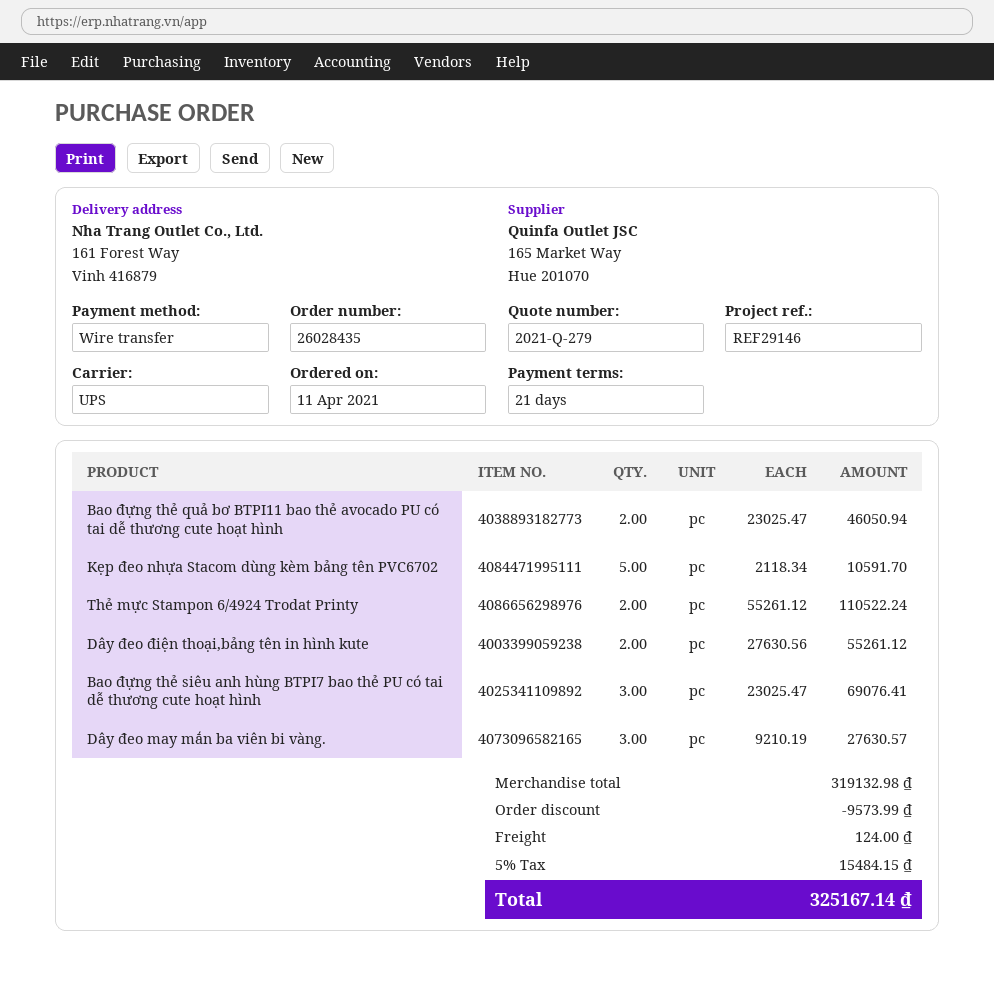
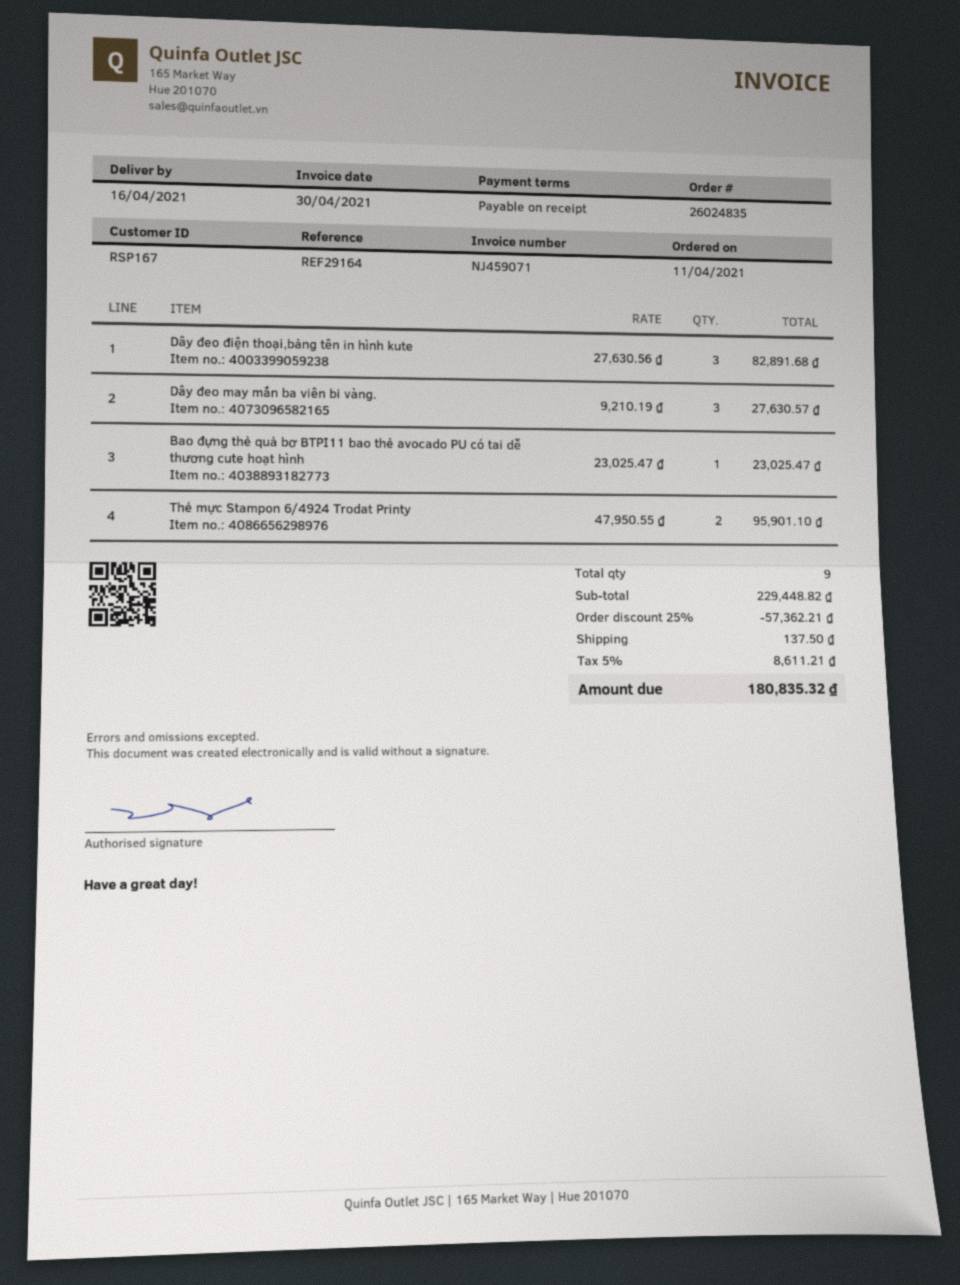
order number: 26028435 -> 26024835
payment terms: 21 days -> on receipt
reference: REF29146 -> REF29164
Bao đựng thẻ quả bơ BTPI11 bao thẻ avocado PU có tai dễ thương cute hoạt hình: 2 x 23025.47 = 46050.94 -> 1 x 23025.47 = 23025.47
Kẹp đeo nhựa Stacom dùng kèm bảng tên PVC6702: 5 x 2118.34 = 10591.70 -> none
Thẻ mực Stampon 6/4924 Trodat Printy: 2 x 55261.12 = 110522.24 -> 2 x 47950.55 = 95901.10
Dây đeo điện thoại,bảng tên in hình kute: 2 x 27630.56 = 55261.12 -> 3 x 27630.56 = 82891.68
Bao đựng thẻ siêu anh hùng BTPI7 bao thẻ PU có tai dễ thương cute hoạt hình: 3 x 23025.47 = 69076.41 -> none
subtotal: 319132.98 -> 229448.82
discount: 9573.99 -> 57362.21
shipping: 124.00 -> 137.50
tax: 5% = 15484.15 -> 5% = 8611.21
total: 325167.14 -> 180835.32

